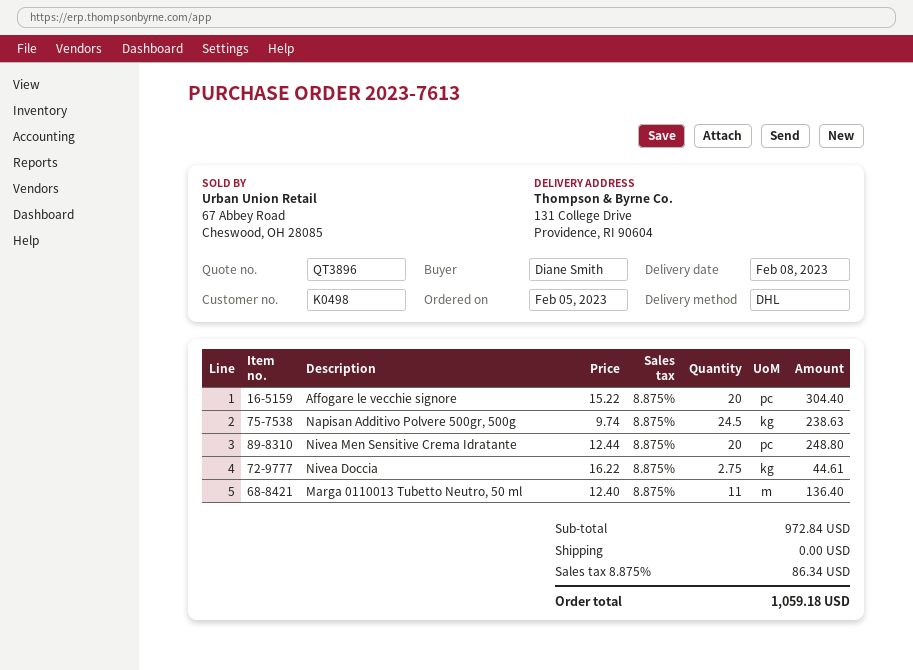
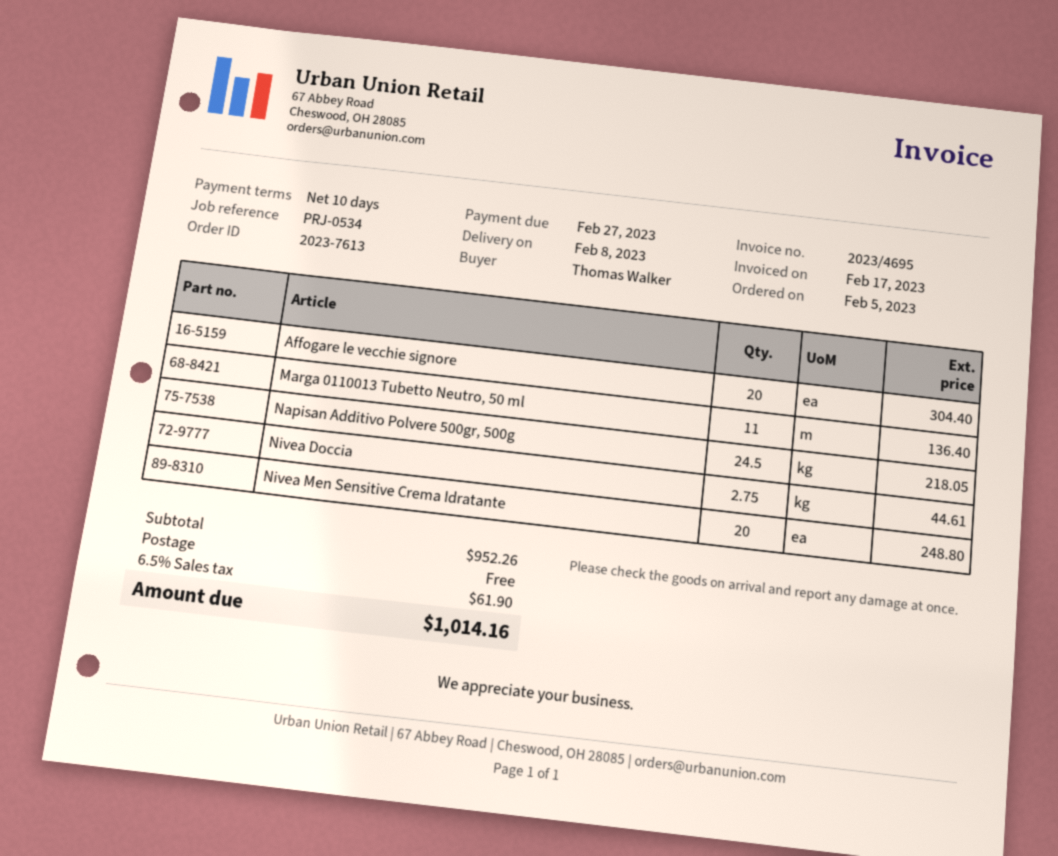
ordered by: Diane Smith -> Thomas Walker
Napisan Additivo Polvere 500gr, 500g: 24.5 for 238.63 -> 24.5 for 218.05
subtotal: 972.84 -> 952.26
tax: 8.875% = 86.34 -> 6.5% = 61.90
total: 1059.18 -> 1014.16

